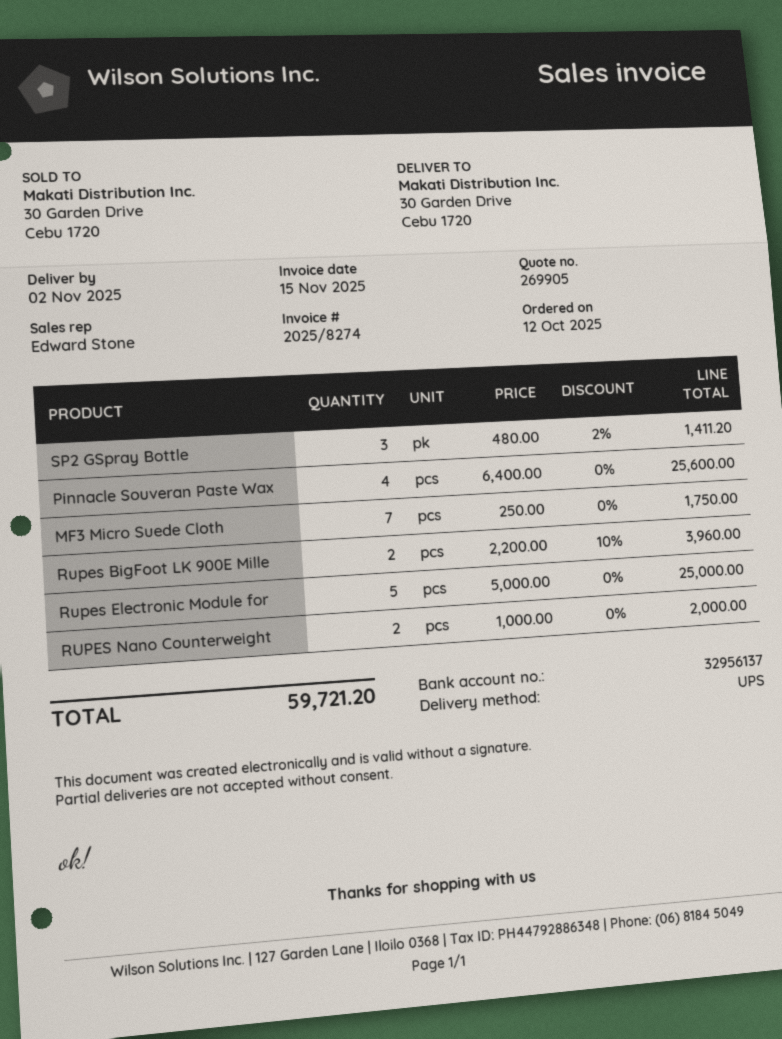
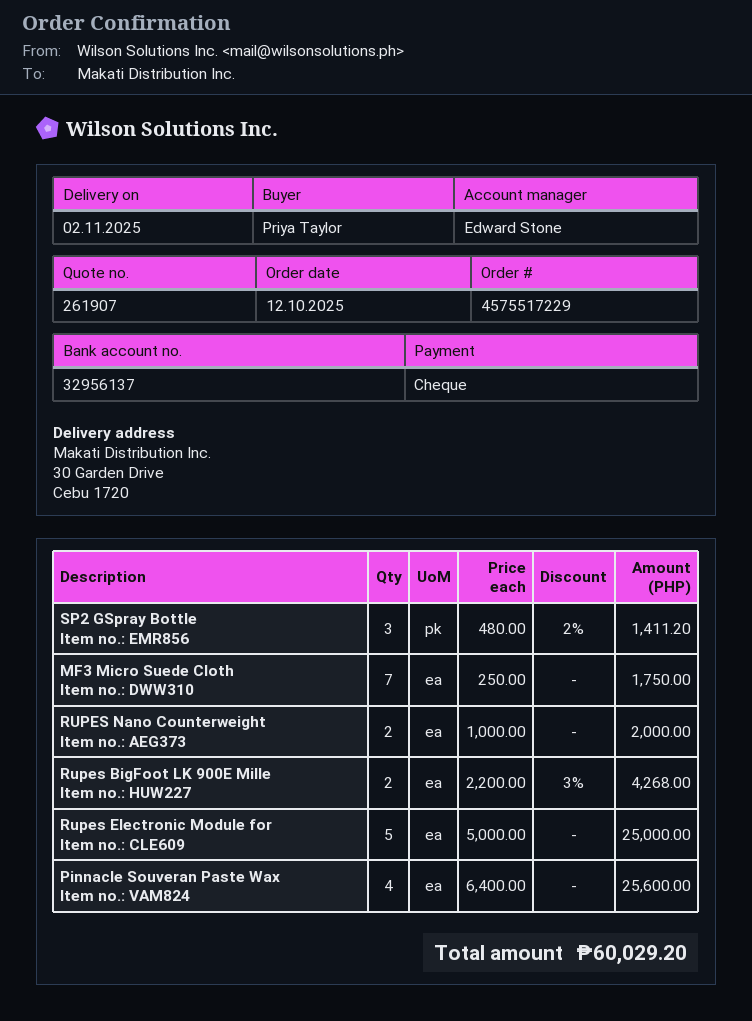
quote number: 269905 -> 261907
Rupes BigFoot LK 900E Mille: 2 x 2200.00 - 10% = 3960.00 -> 2 x 2200.00 - 3% = 4268.00
total: 59721.20 -> 60029.20

